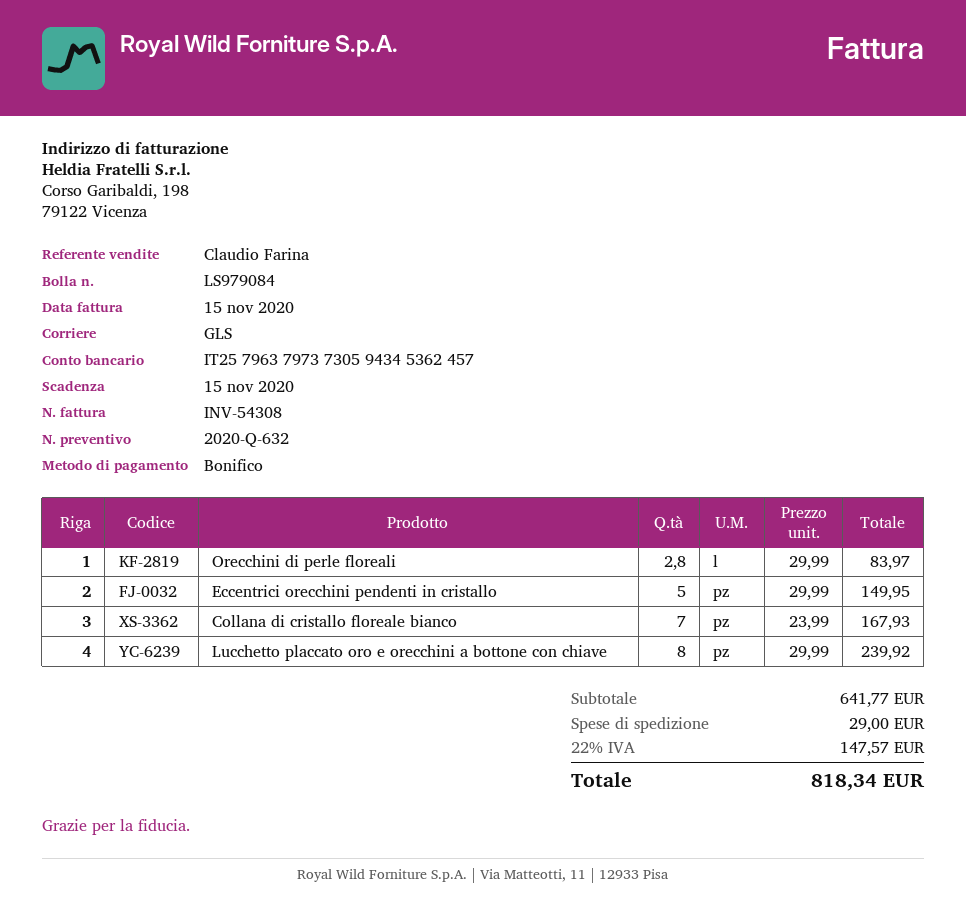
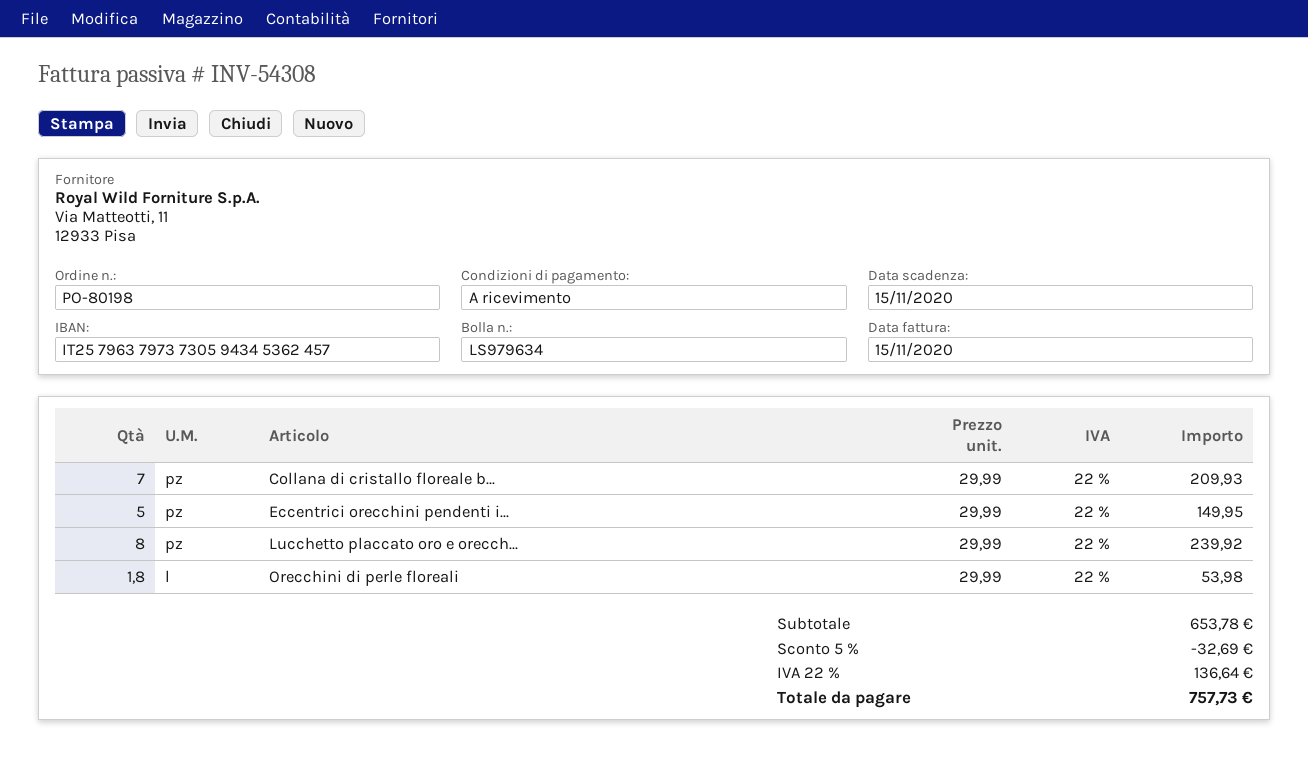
delivery note number: LS979084 -> LS979634
Orecchini di perle floreali: 2.8 x 29.99 = 83.97 -> 1.8 x 29.99 = 53.98
Collana di cristallo floreale bianco: 7 x 23.99 = 167.93 -> 7 x 29.99 = 209.93
subtotal: 641.77 -> 653.78
discount: none -> 5% = 32.69
shipping: 29.00 -> none
tax: 22% = 147.57 -> 22% = 136.64
total: 818.34 -> 757.73

